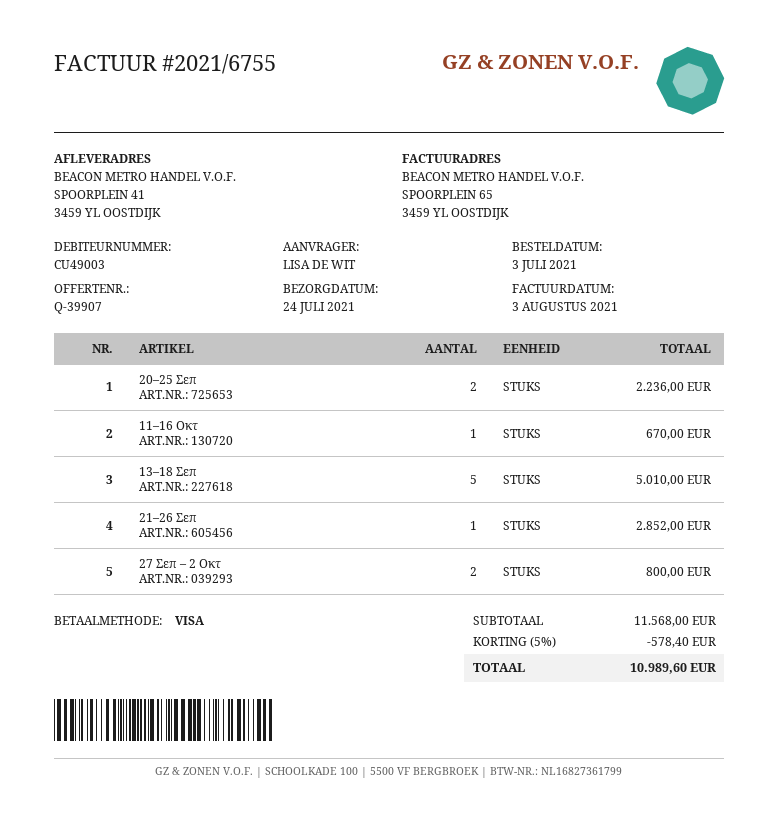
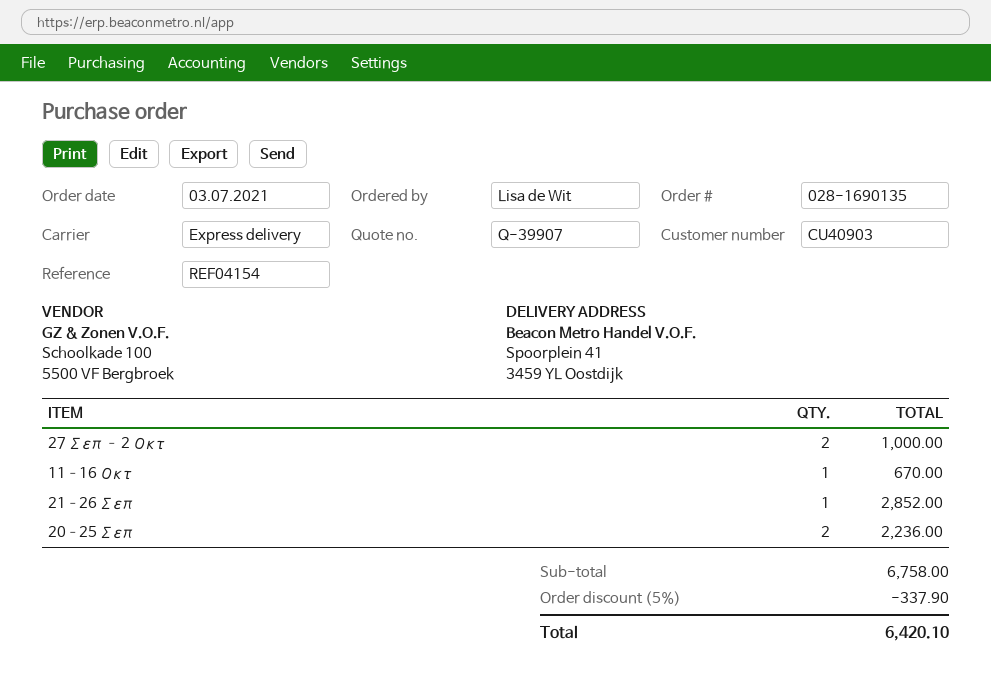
customer number: CU49003 -> CU40903
13–18 Σεπ: 5 for 5010.00 -> none
27 Σεπ – 2 Οκτ: 2 for 800.00 -> 2 for 1000.00
subtotal: 11568.00 -> 6758.00
discount: 5% = 578.40 -> 5% = 337.90
total: 10989.60 -> 6420.10

